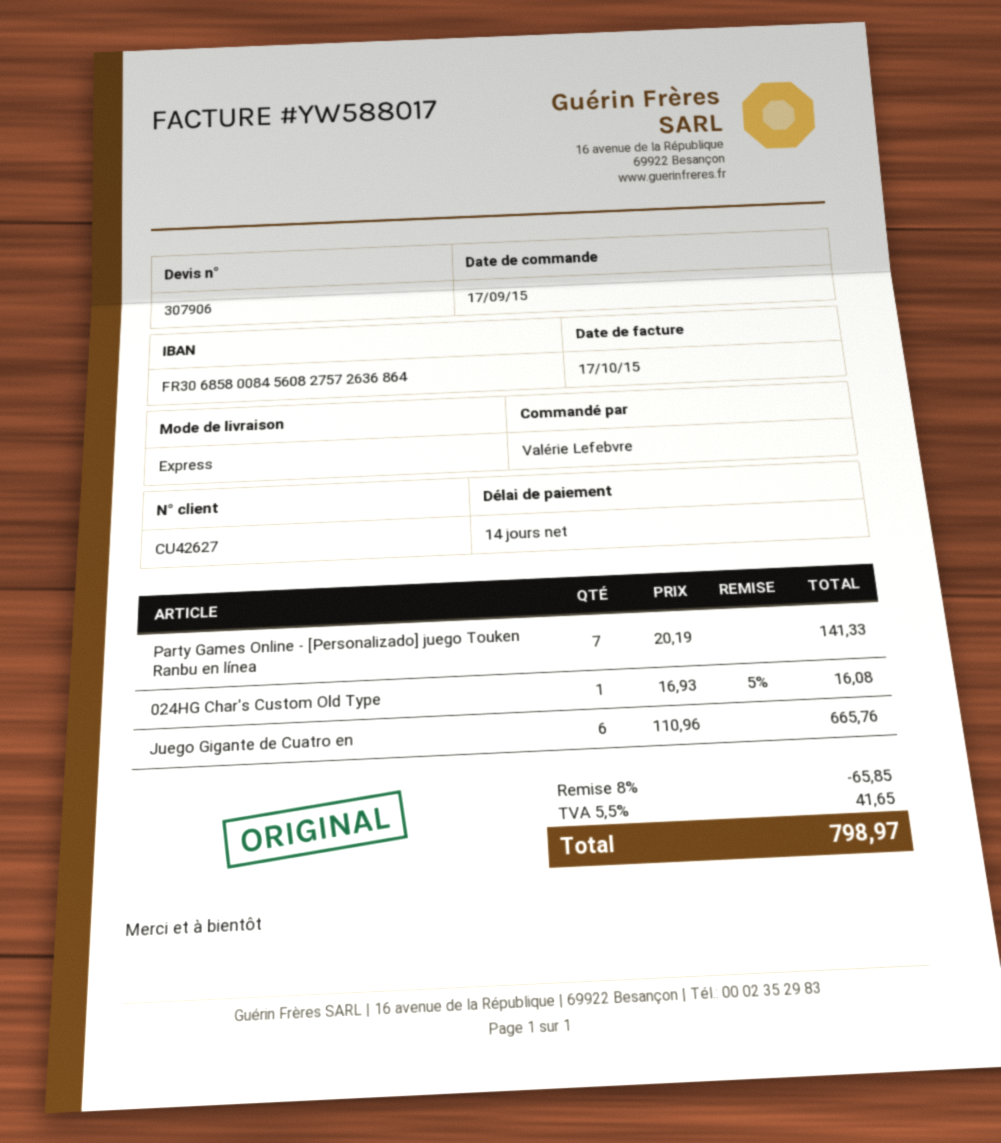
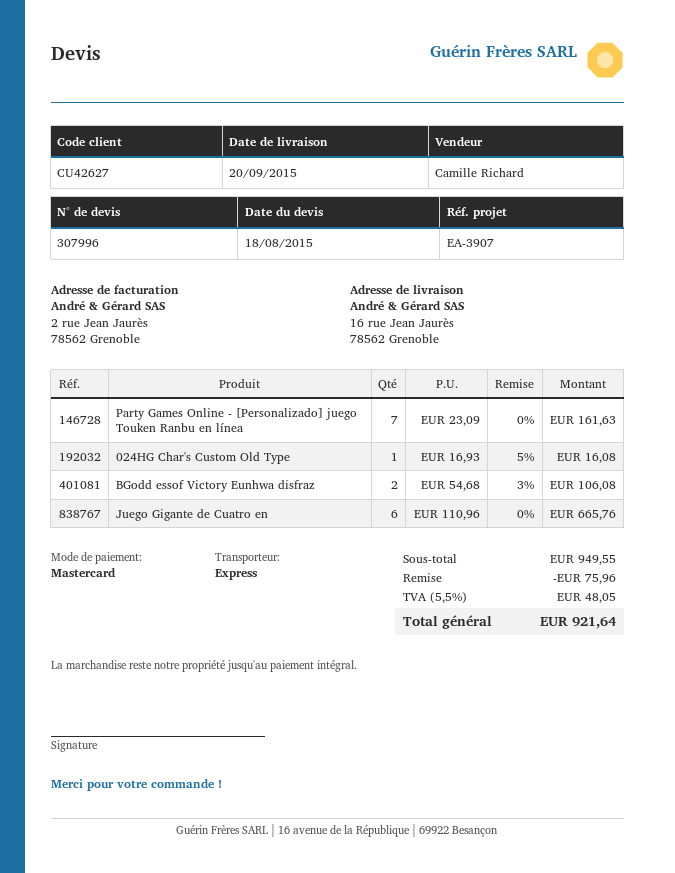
quote number: 307906 -> 307996
Party Games Online - [Personalizado] juego Touken Ranbu en línea: 7 x 20.19 = 141.33 -> 7 x 23.09 = 161.63
BGodd essof Victory Eunhwa disfraz: none -> 2 x 54.68 - 3% = 106.08
discount: 65.85 -> 75.96
tax: 5.5% = 41.65 -> 5.5% = 48.05
total: 798.97 -> 921.64

